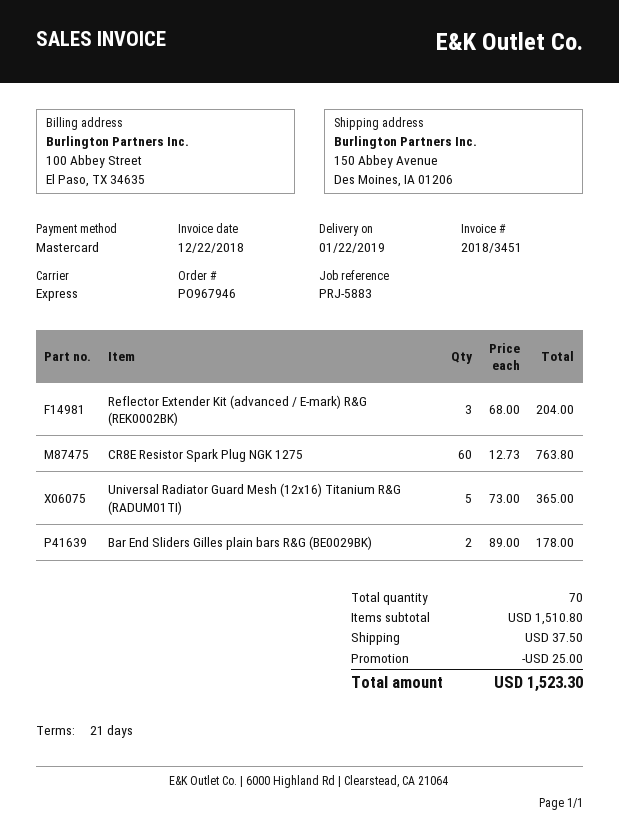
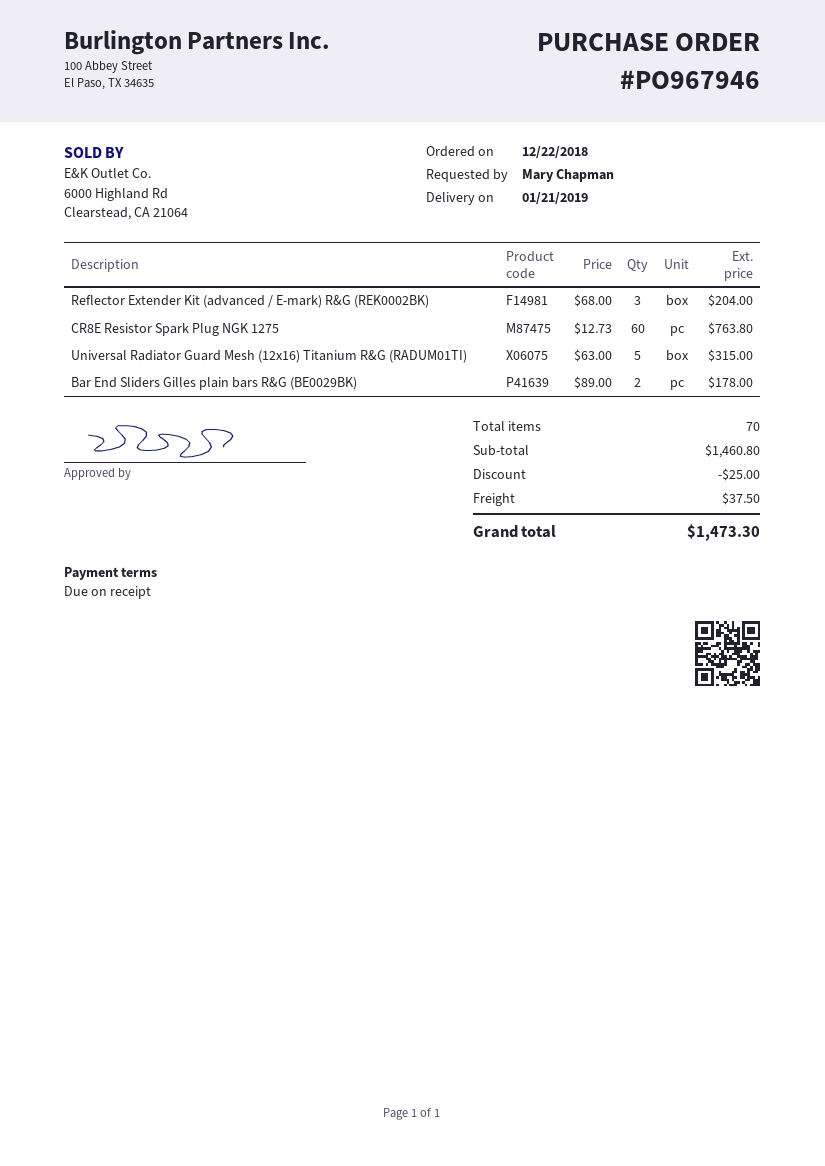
delivery date: 2019-01-22 -> 2019-01-21
payment terms: 21 days -> on receipt
Universal Radiator Guard Mesh (12x16) Titanium R&G (RADUM01TI): 5 x 73.00 = 365.00 -> 5 x 63.00 = 315.00
subtotal: 1510.80 -> 1460.80
total: 1523.30 -> 1473.30

